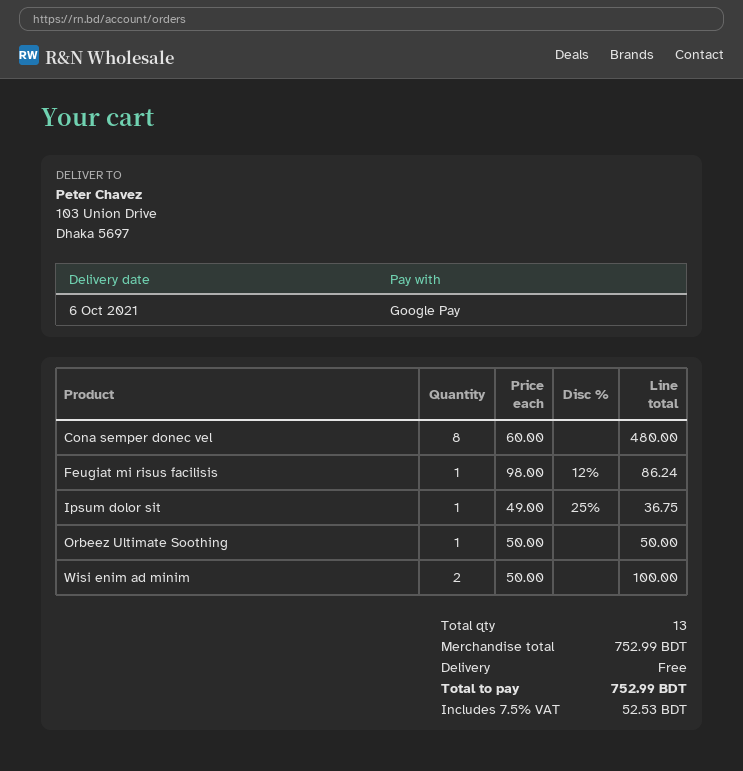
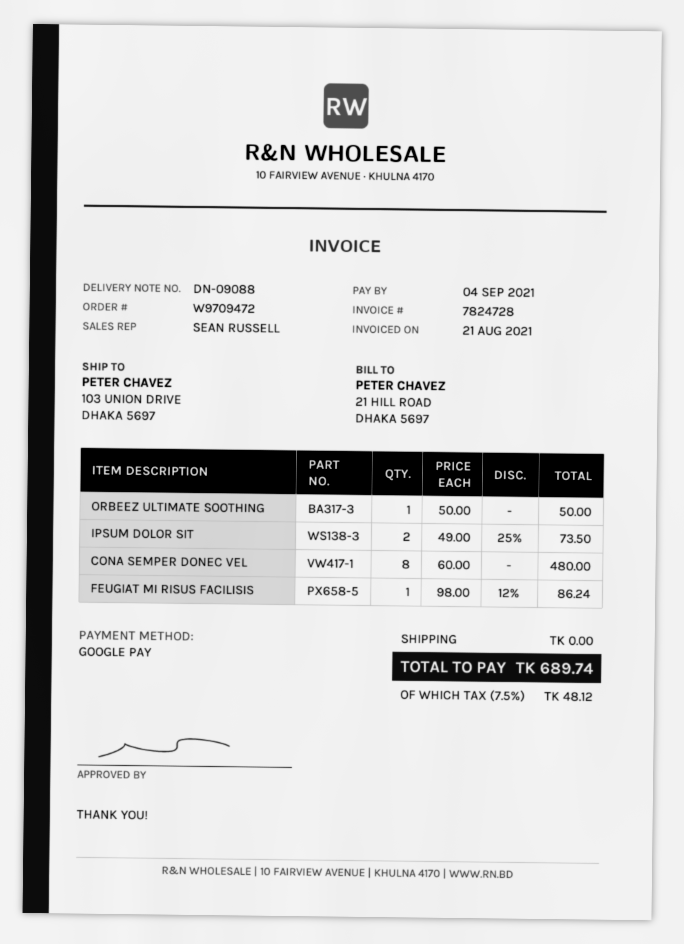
Ipsum dolor sit: 1 x 49.00 - 25% = 36.75 -> 2 x 49.00 - 25% = 73.50
Wisi enim ad minim: 2 x 50.00 = 100.00 -> none
tax: 7.5% = 52.53 -> 7.5% = 48.12
total: 752.99 -> 689.74

